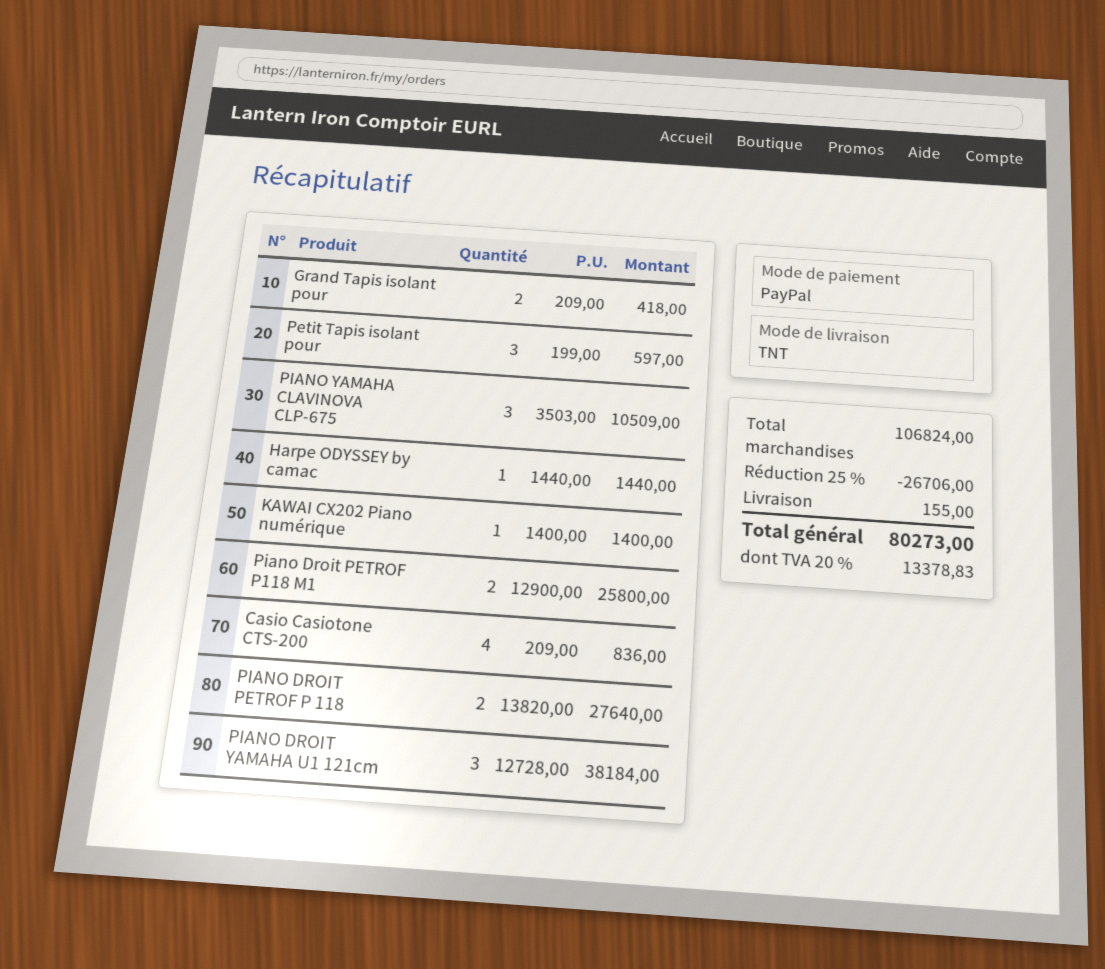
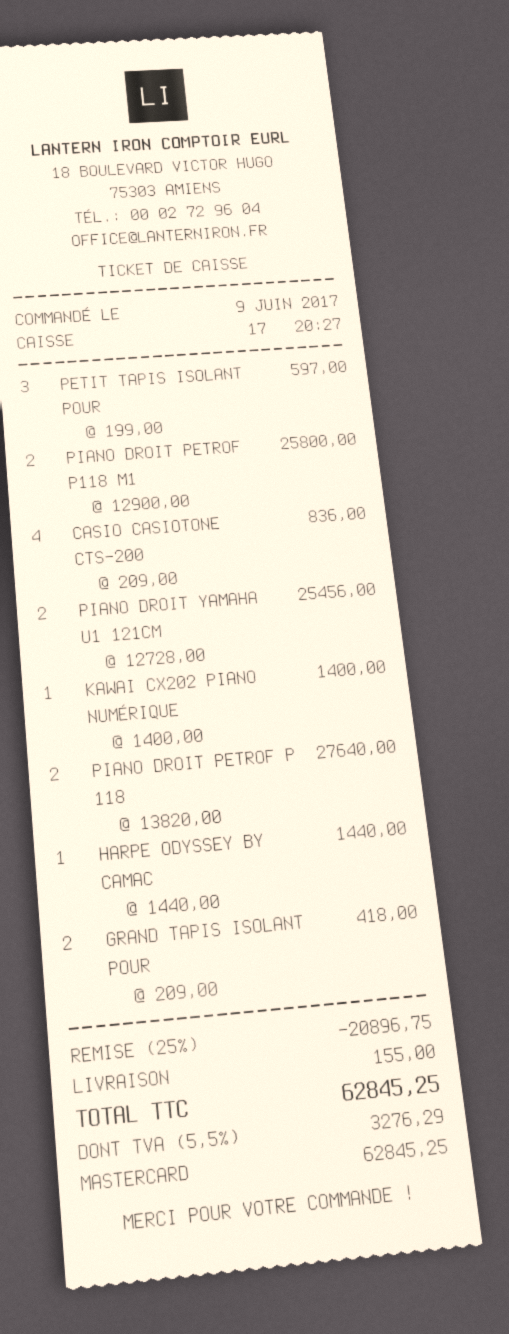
payment method: PayPal -> Mastercard
PIANO YAMAHA CLAVINOVA CLP-675: 3 x 3503.00 = 10509.00 -> none
PIANO DROIT YAMAHA U1 121cm: 3 x 12728.00 = 38184.00 -> 2 x 12728.00 = 25456.00
discount: 25% = 26706.00 -> 25% = 20896.75
tax: 20% = 13378.83 -> 5.5% = 3276.29
total: 80273.00 -> 62845.25

